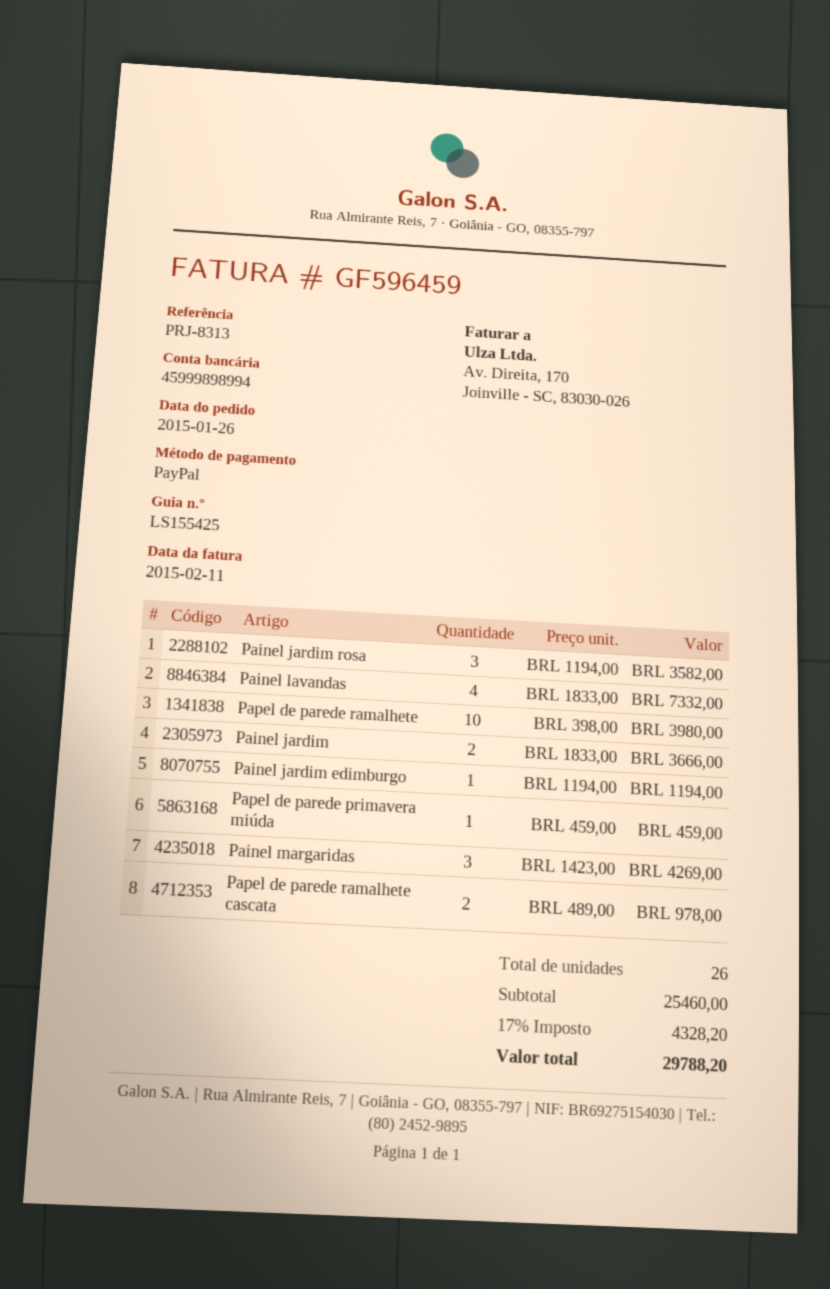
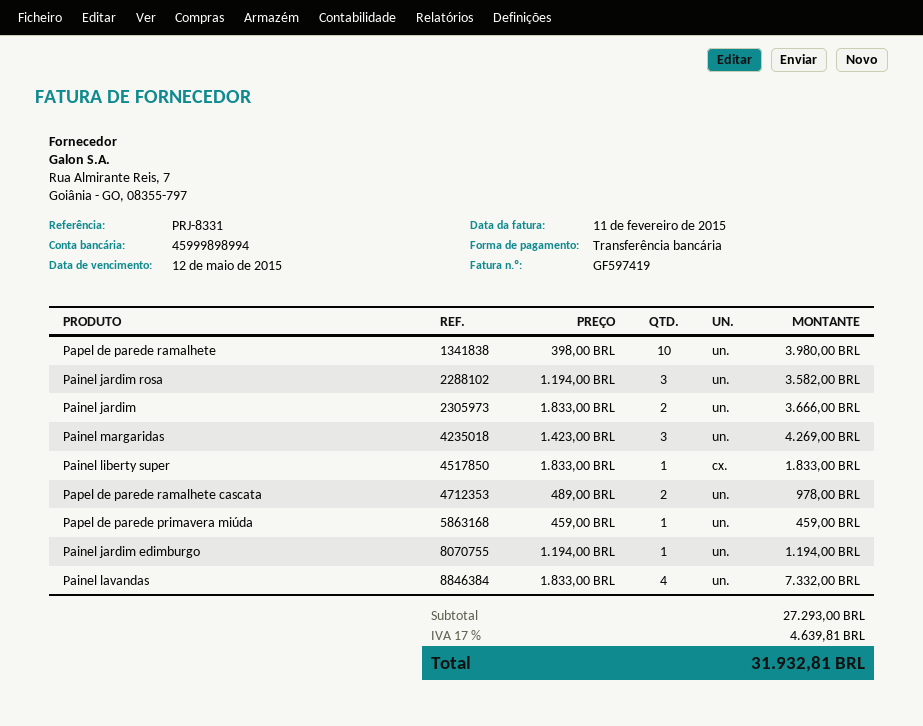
invoice number: GF596459 -> GF597419
reference: PRJ-8313 -> PRJ-8331
payment method: PayPal -> bank transfer
Painel liberty super: none -> 1 x 1833.00 = 1833.00
subtotal: 25460.00 -> 27293.00
tax: 17% = 4328.20 -> 17% = 4639.81
total: 29788.20 -> 31932.81

